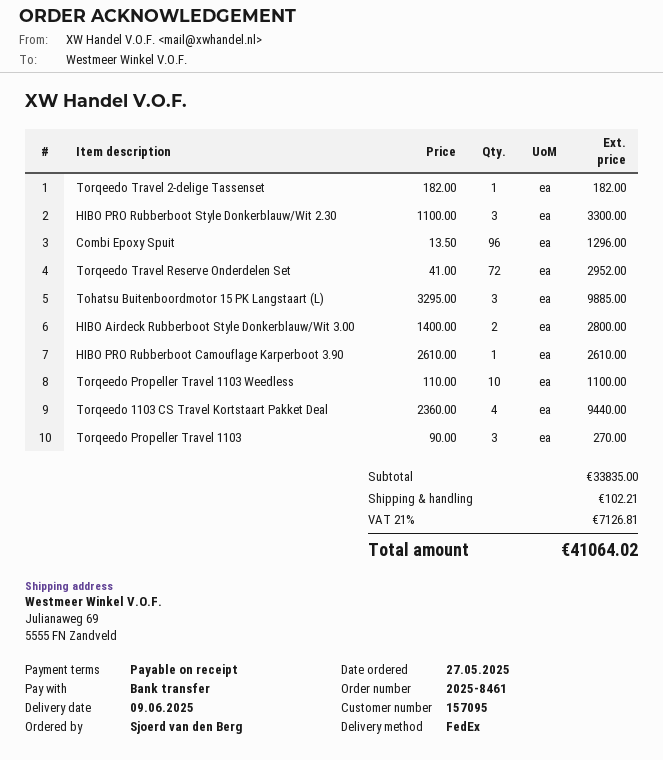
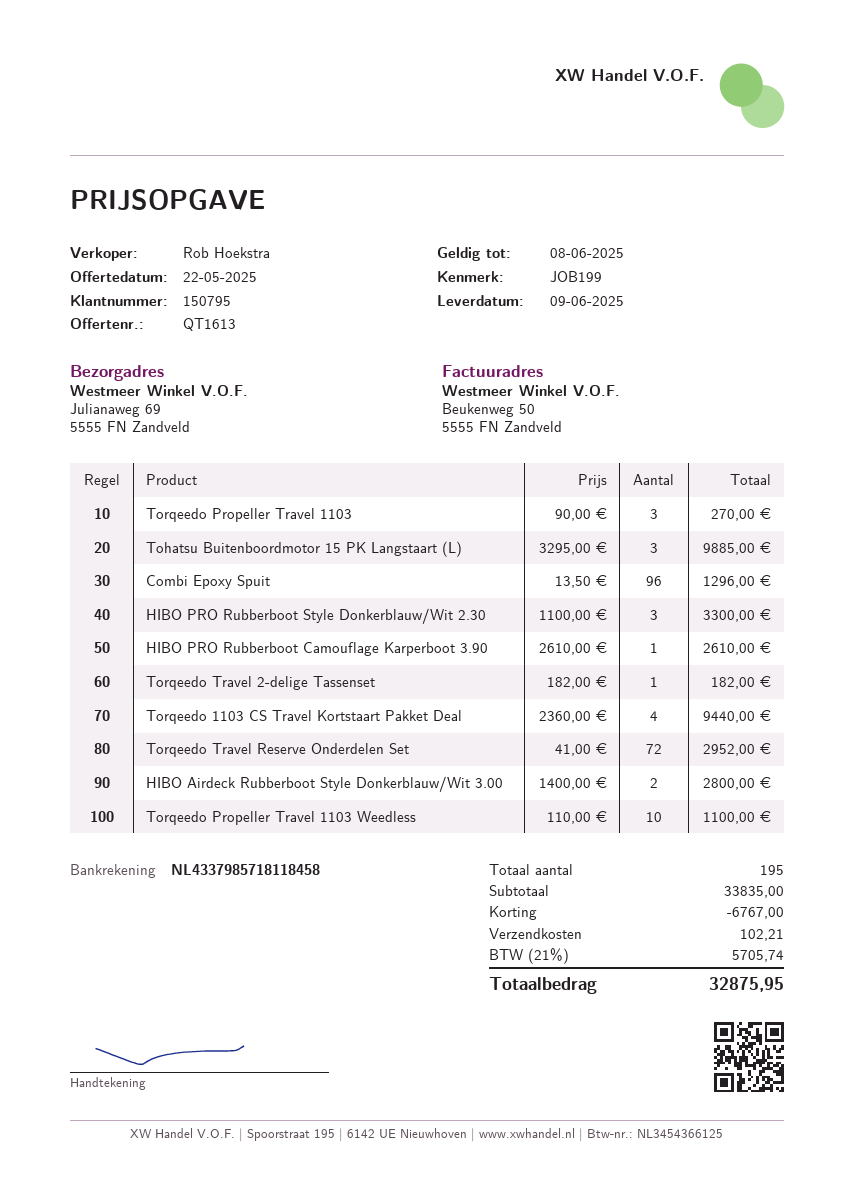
customer number: 157095 -> 150795
discount: none -> 6767.00
tax: 21% = 7126.81 -> 21% = 5705.74
total: 41064.02 -> 32875.95

